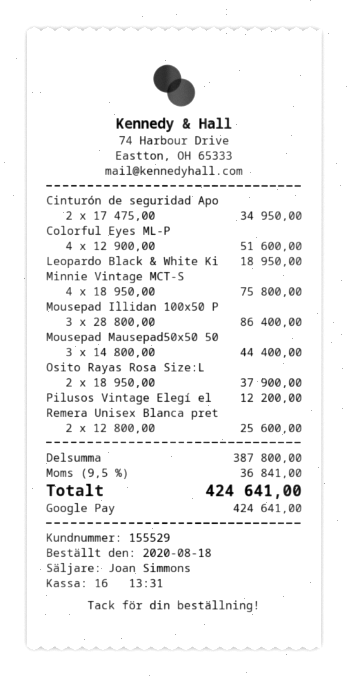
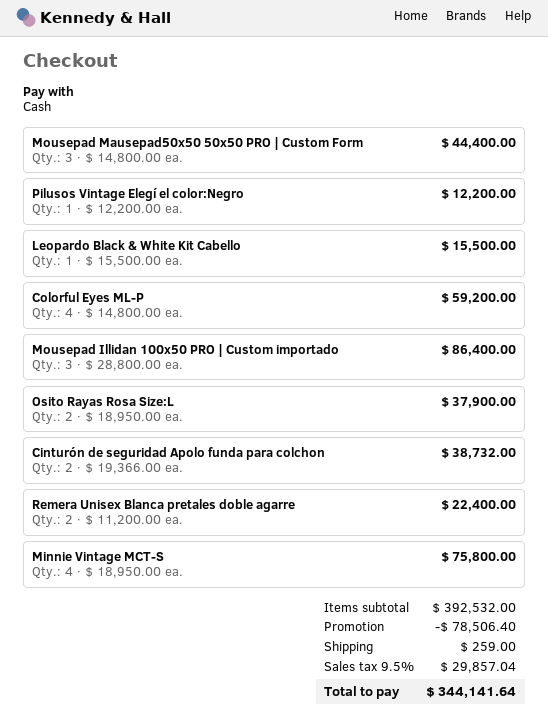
payment method: Google Pay -> cash
Cinturón de seguridad Apo: 2 x 17475.00 = 34950.00 -> 2 x 19366.00 = 38732.00
Colorful Eyes ML-P: 4 x 12900.00 = 51600.00 -> 4 x 14800.00 = 59200.00
Leopardo Black & White Ki: 1 x 18950.00 = 18950.00 -> 1 x 15500.00 = 15500.00
Remera Unisex Blanca pret: 2 x 12800.00 = 25600.00 -> 2 x 11200.00 = 22400.00
subtotal: 387800.00 -> 392532.00
discount: none -> 78506.40
shipping: none -> 259.00
tax: 9.5% = 36841.00 -> 9.5% = 29857.04
total: 424641.00 -> 344141.64

